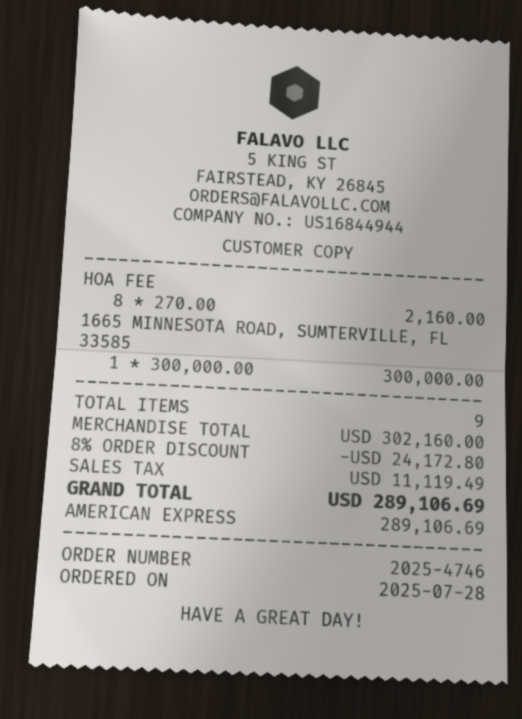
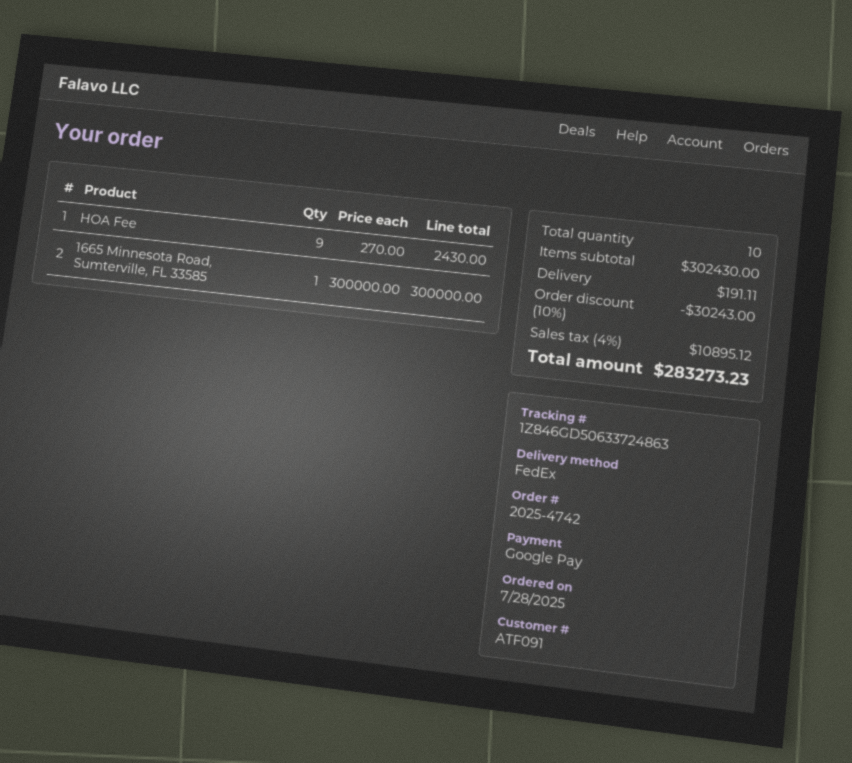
order number: 2025-4746 -> 2025-4742
payment method: American Express -> Google Pay
HOA FEE: 8 x 270.00 = 2160.00 -> 9 x 270.00 = 2430.00
total quantity: 9 -> 10
subtotal: 302160.00 -> 302430.00
discount: 8% = 24172.80 -> 10% = 30243.00
shipping: none -> 191.11
tax: 11119.49 -> 10895.12
total: 289106.69 -> 283273.23

